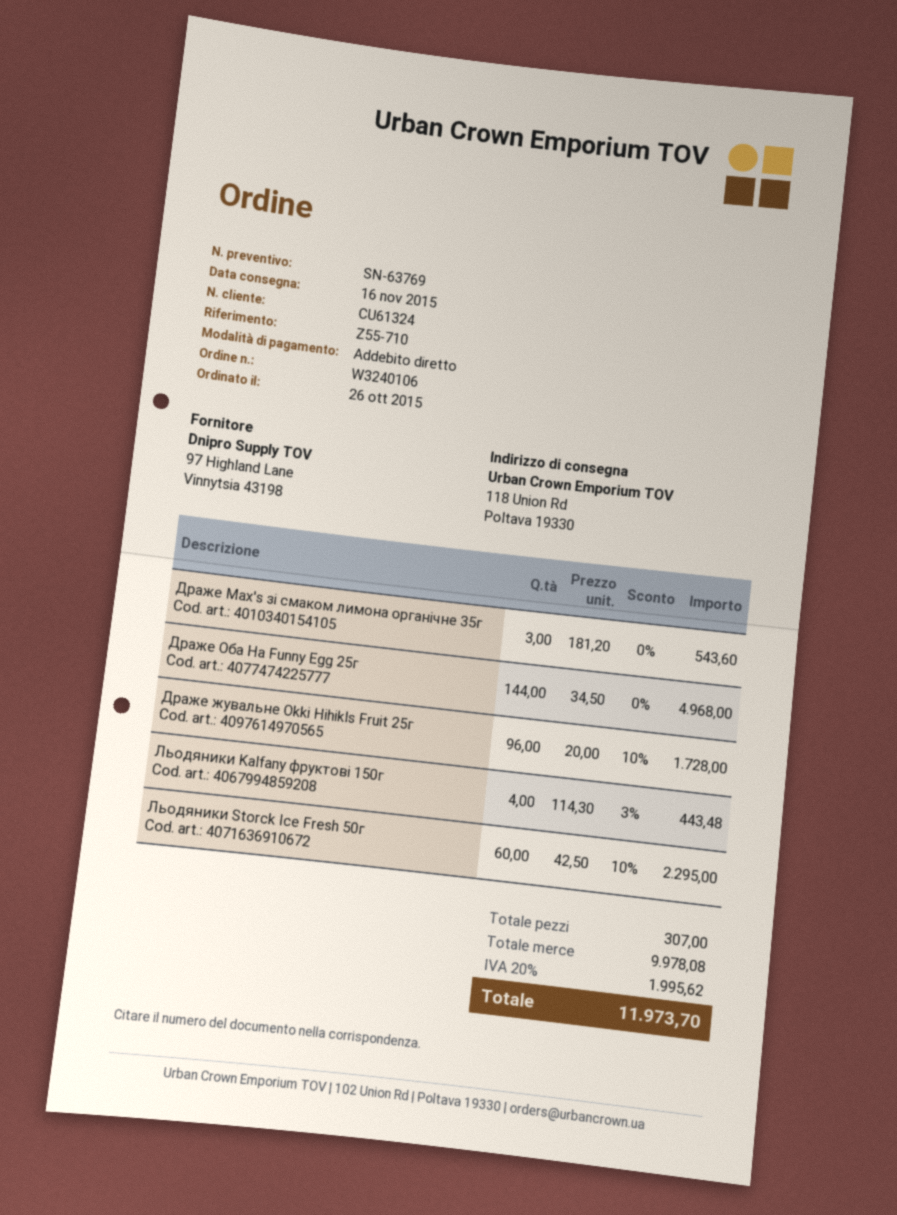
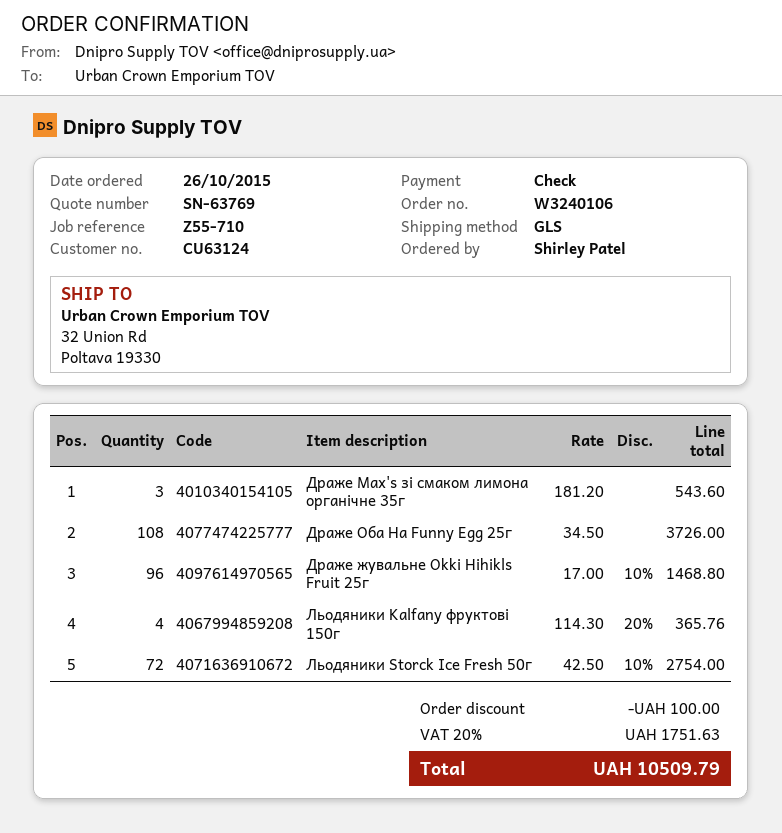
customer number: CU61324 -> CU63124
payment method: direct debit -> cheque
ship to: 118 Union Rd, Poltava 19330 -> 32 Union Rd, Poltava 19330
Драже Оба На Funny Egg 25г: 144 x 34.50 = 4968.00 -> 108 x 34.50 = 3726.00
Драже жувальне Okki Hihikls Fruit 25г: 96 x 20.00 - 10% = 1728.00 -> 96 x 17.00 - 10% = 1468.80
Льодяники Kalfany фруктові 150г: 4 x 114.30 - 3% = 443.48 -> 4 x 114.30 - 20% = 365.76
Льодяники Storck Ice Fresh 50г: 60 x 42.50 - 10% = 2295.00 -> 72 x 42.50 - 10% = 2754.00
discount: none -> 100.00
tax: 20% = 1995.62 -> 20% = 1751.63
total: 11973.70 -> 10509.79

